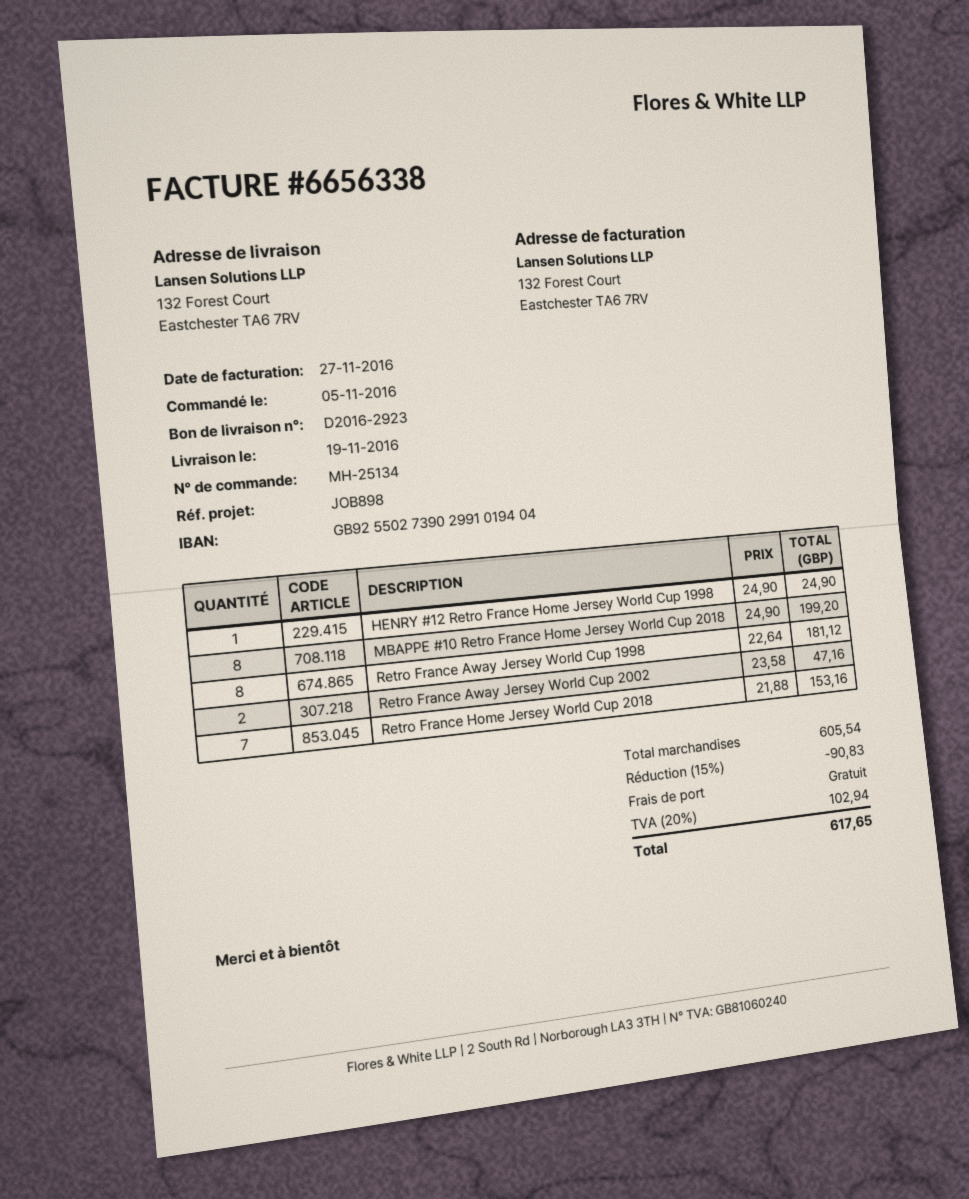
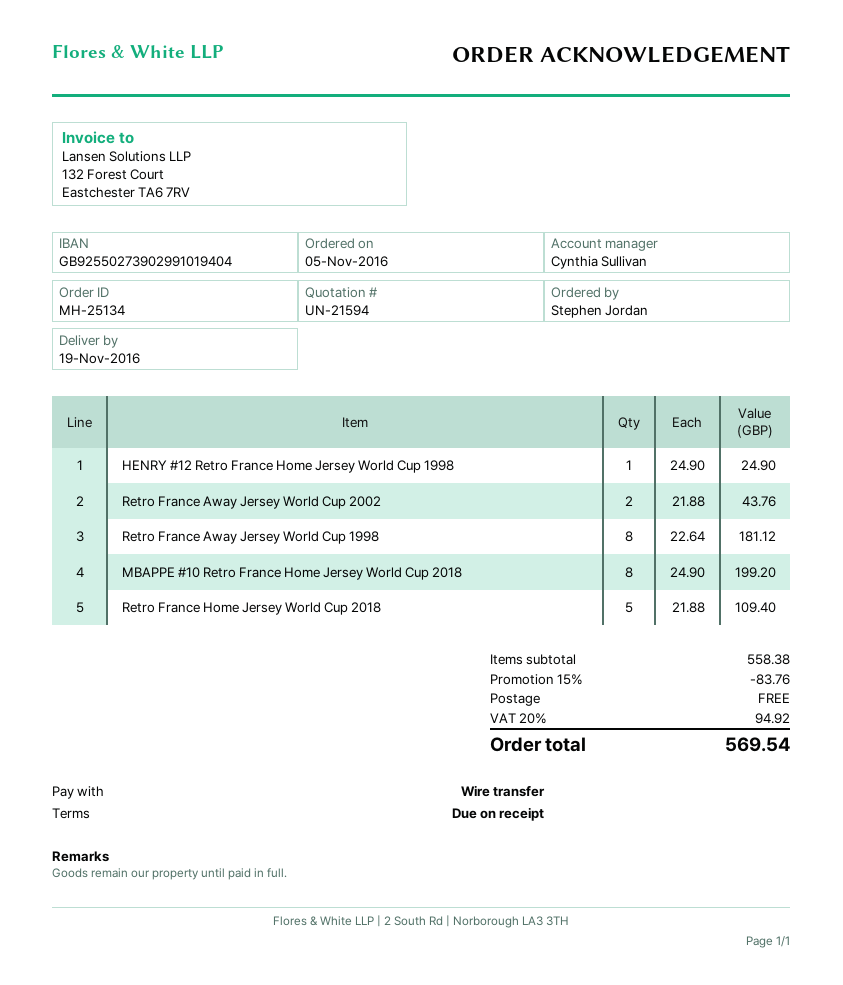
Retro France Away Jersey World Cup 2002: 2 x 23.58 = 47.16 -> 2 x 21.88 = 43.76
Retro France Home Jersey World Cup 2018: 7 x 21.88 = 153.16 -> 5 x 21.88 = 109.40
subtotal: 605.54 -> 558.38
discount: 15% = 90.83 -> 15% = 83.76
tax: 20% = 102.94 -> 20% = 94.92
total: 617.65 -> 569.54

